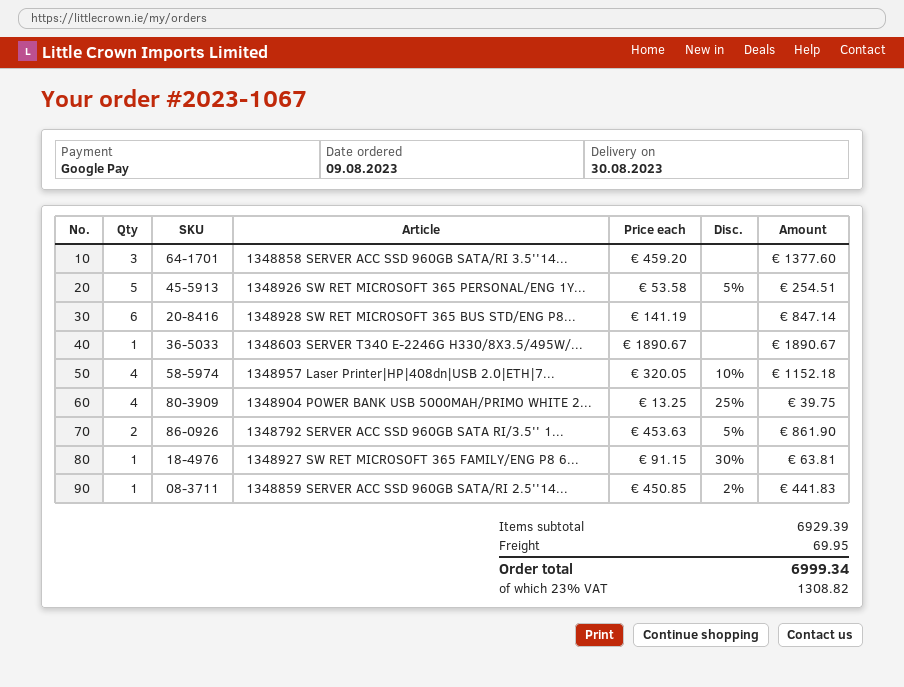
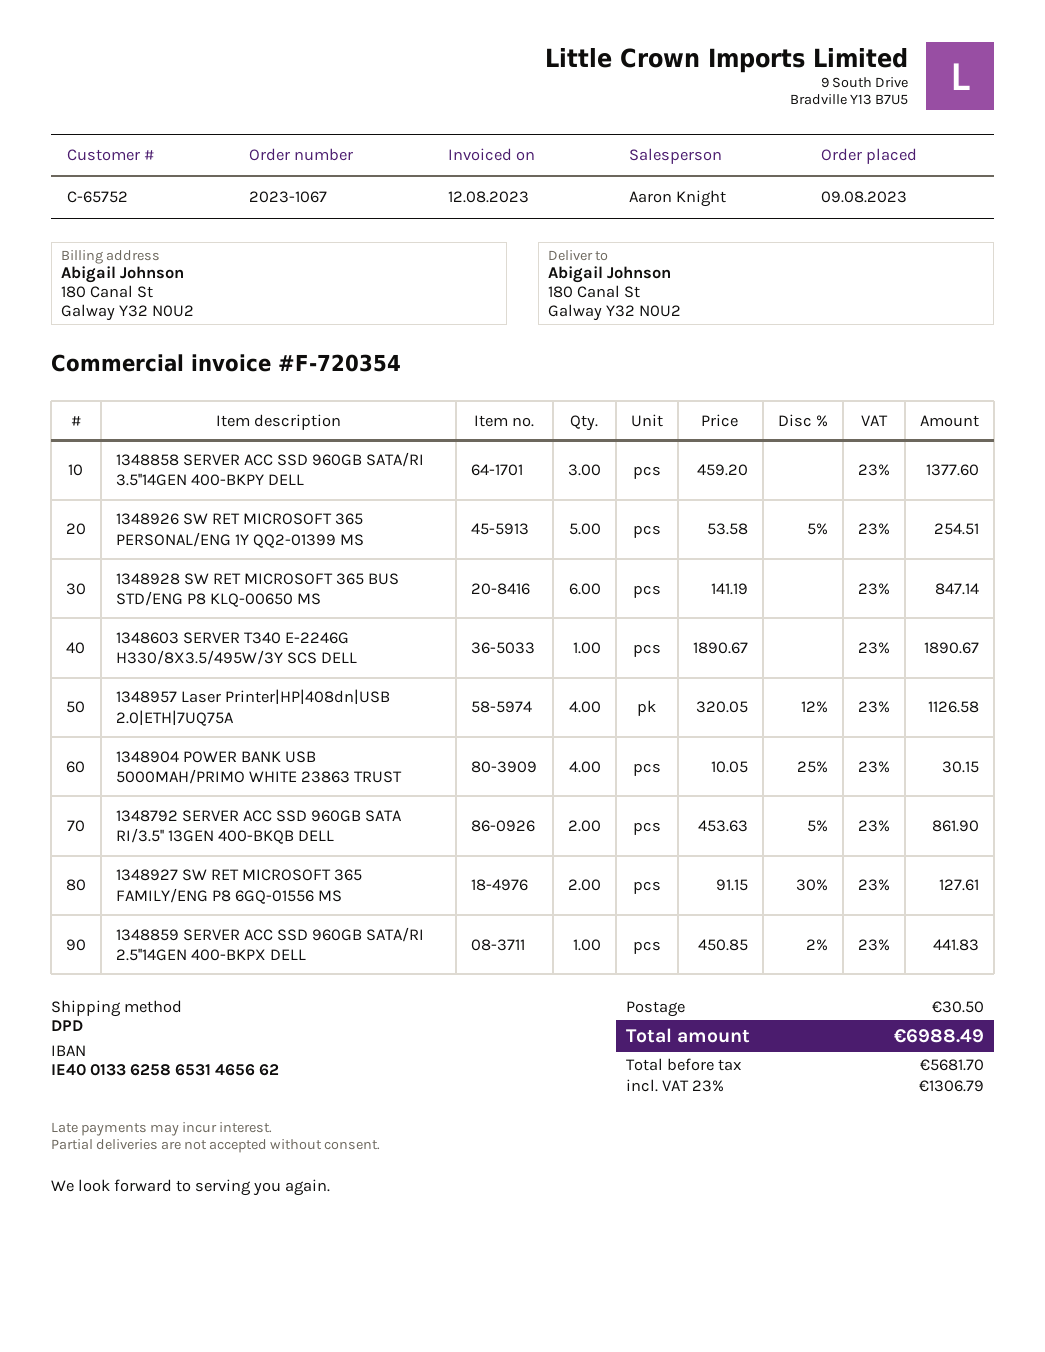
1348957 Laser Printer|HP|408dn|USB 2.0|ETH|7...: 4 x 320.05 - 10% = 1152.18 -> 4 x 320.05 - 12% = 1126.58
1348904 POWER BANK USB 5000MAH/PRIMO WHITE 2...: 4 x 13.25 - 25% = 39.75 -> 4 x 10.05 - 25% = 30.15
1348927 SW RET MICROSOFT 365 FAMILY/ENG P8 6...: 1 x 91.15 - 30% = 63.81 -> 2 x 91.15 - 30% = 127.61
shipping: 69.95 -> 30.50
tax: 23% = 1308.82 -> 23% = 1306.79
total: 6999.34 -> 6988.49

